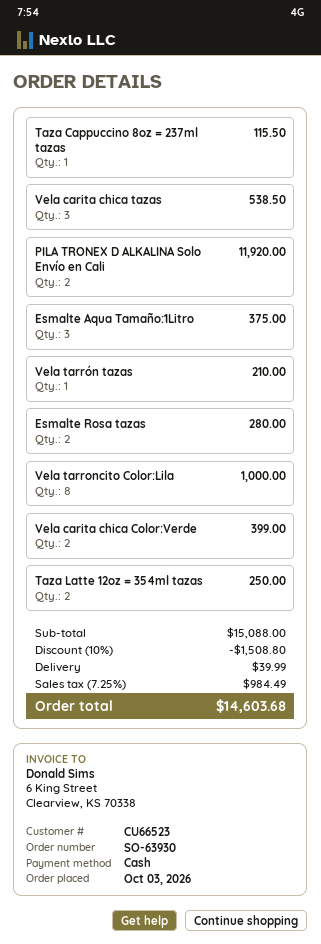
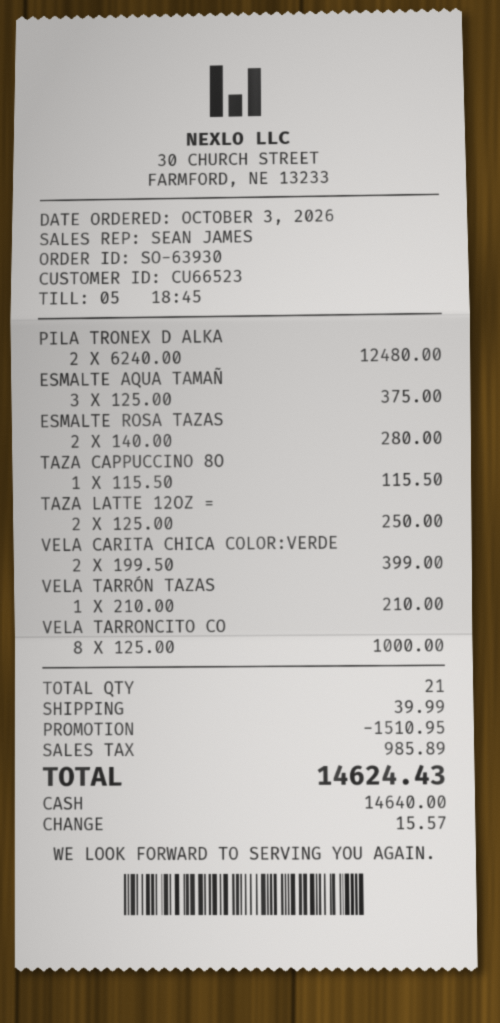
Vela carita chica tazas: 3 for 538.50 -> none
PILA TRONEX D ALKALINA Solo Envío en Cali: 2 for 11920.00 -> 2 for 12480.00
discount: 1508.80 -> 1510.95
tax: 984.49 -> 985.89
total: 14603.68 -> 14624.43

